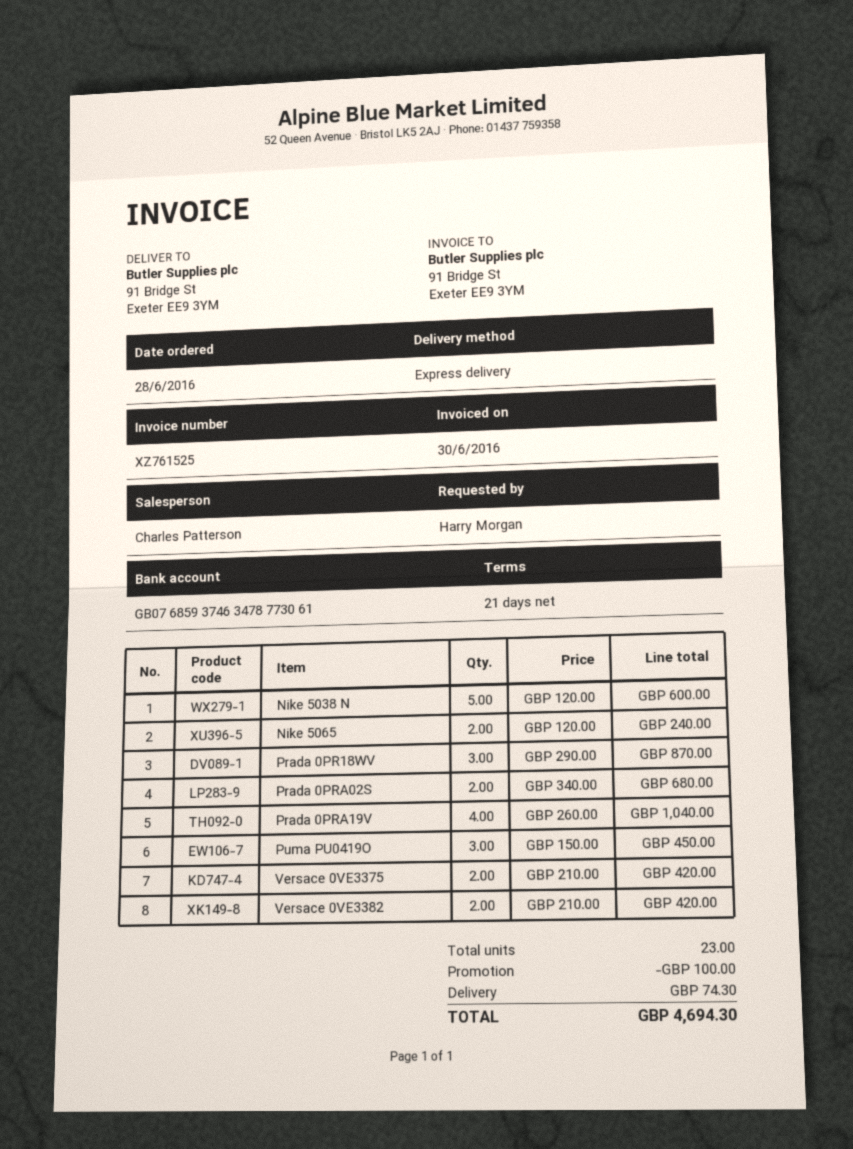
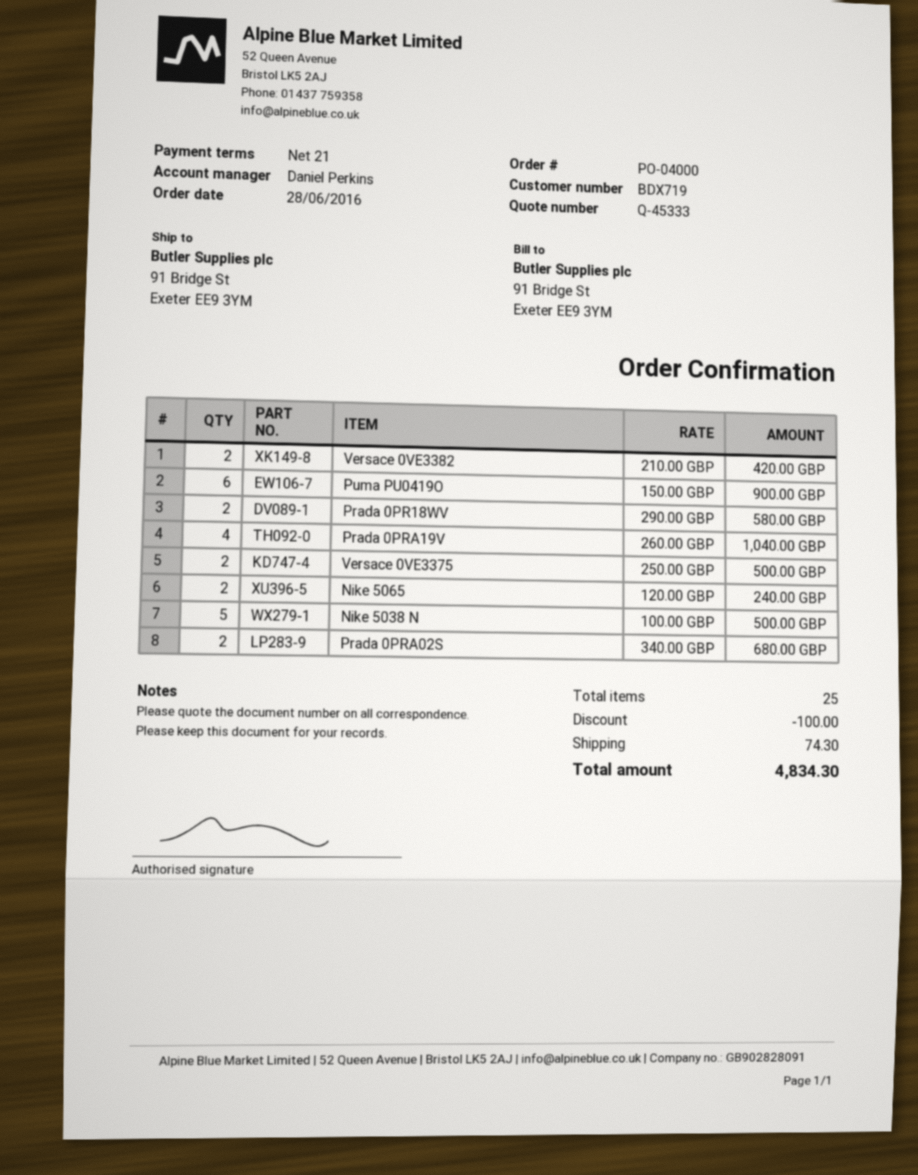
sales rep: Charles Patterson -> Daniel Perkins
Nike 5038 N: 5 x 120.00 = 600.00 -> 5 x 100.00 = 500.00
Prada 0PR18WV: 3 x 290.00 = 870.00 -> 2 x 290.00 = 580.00
Puma PU0419O: 3 x 150.00 = 450.00 -> 6 x 150.00 = 900.00
Versace 0VE3375: 2 x 210.00 = 420.00 -> 2 x 250.00 = 500.00
total quantity: 23 -> 25
total: 4694.30 -> 4834.30

